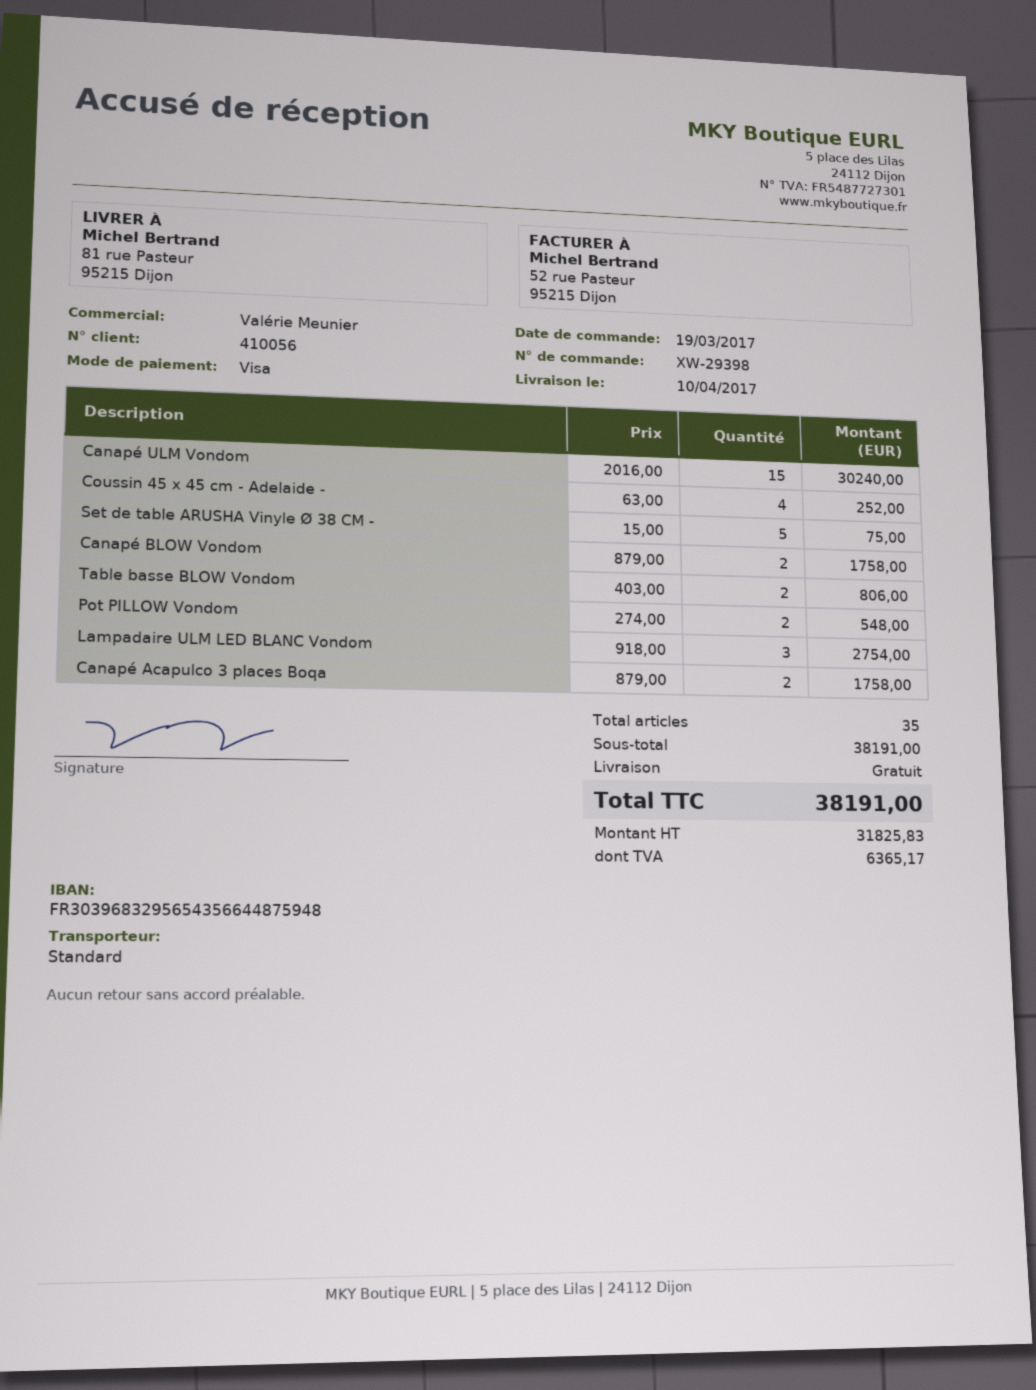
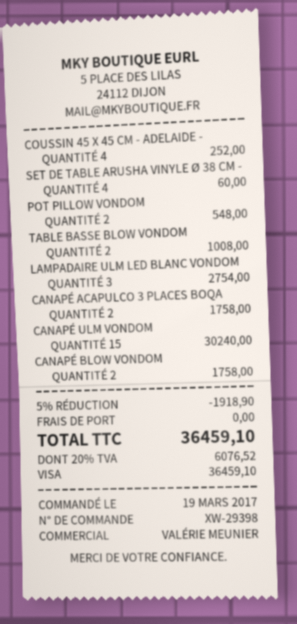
Set de table ARUSHA Vinyle Ø 38 CM -: 5 for 75.00 -> 4 for 60.00
Table basse BLOW Vondom: 2 for 806.00 -> 2 for 1008.00
discount: none -> 5% = 1918.90
tax: 6365.17 -> 6076.52
total: 38191.00 -> 36459.10

